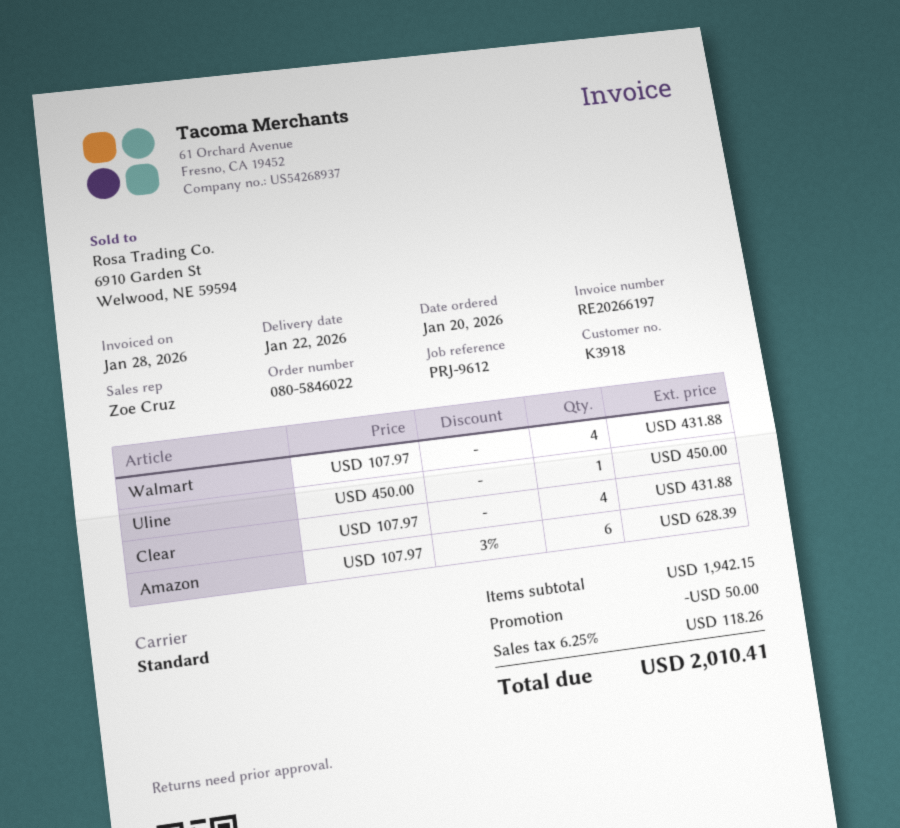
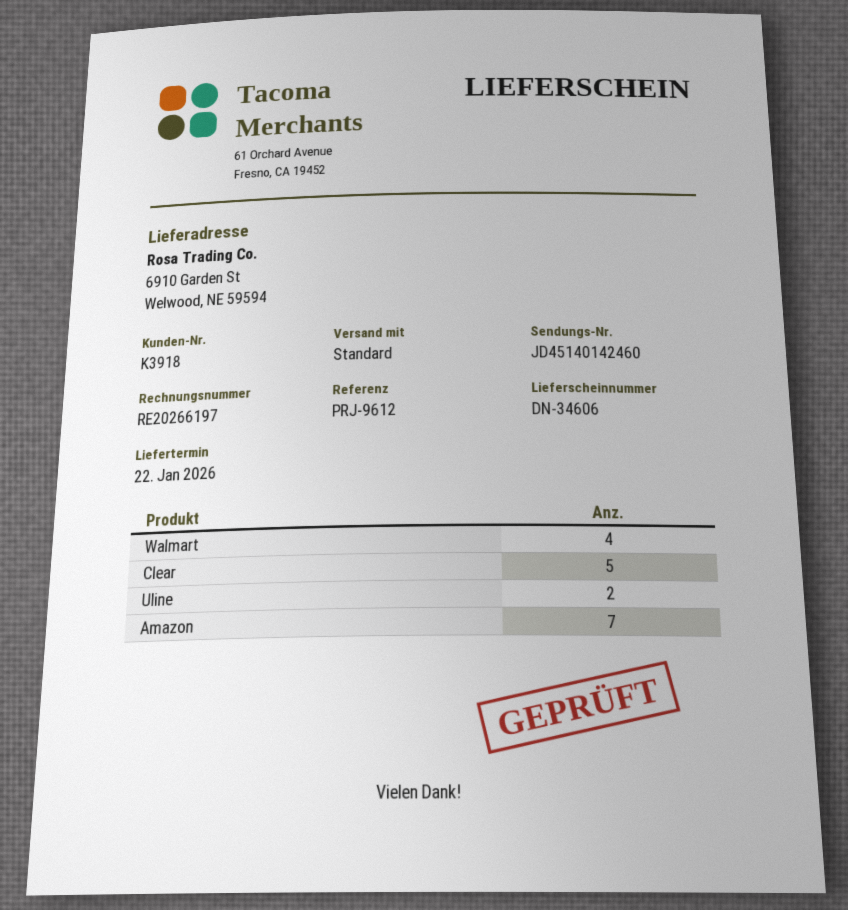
Uline: 1 -> 2
Clear: 4 -> 5
Amazon: 6 -> 7

